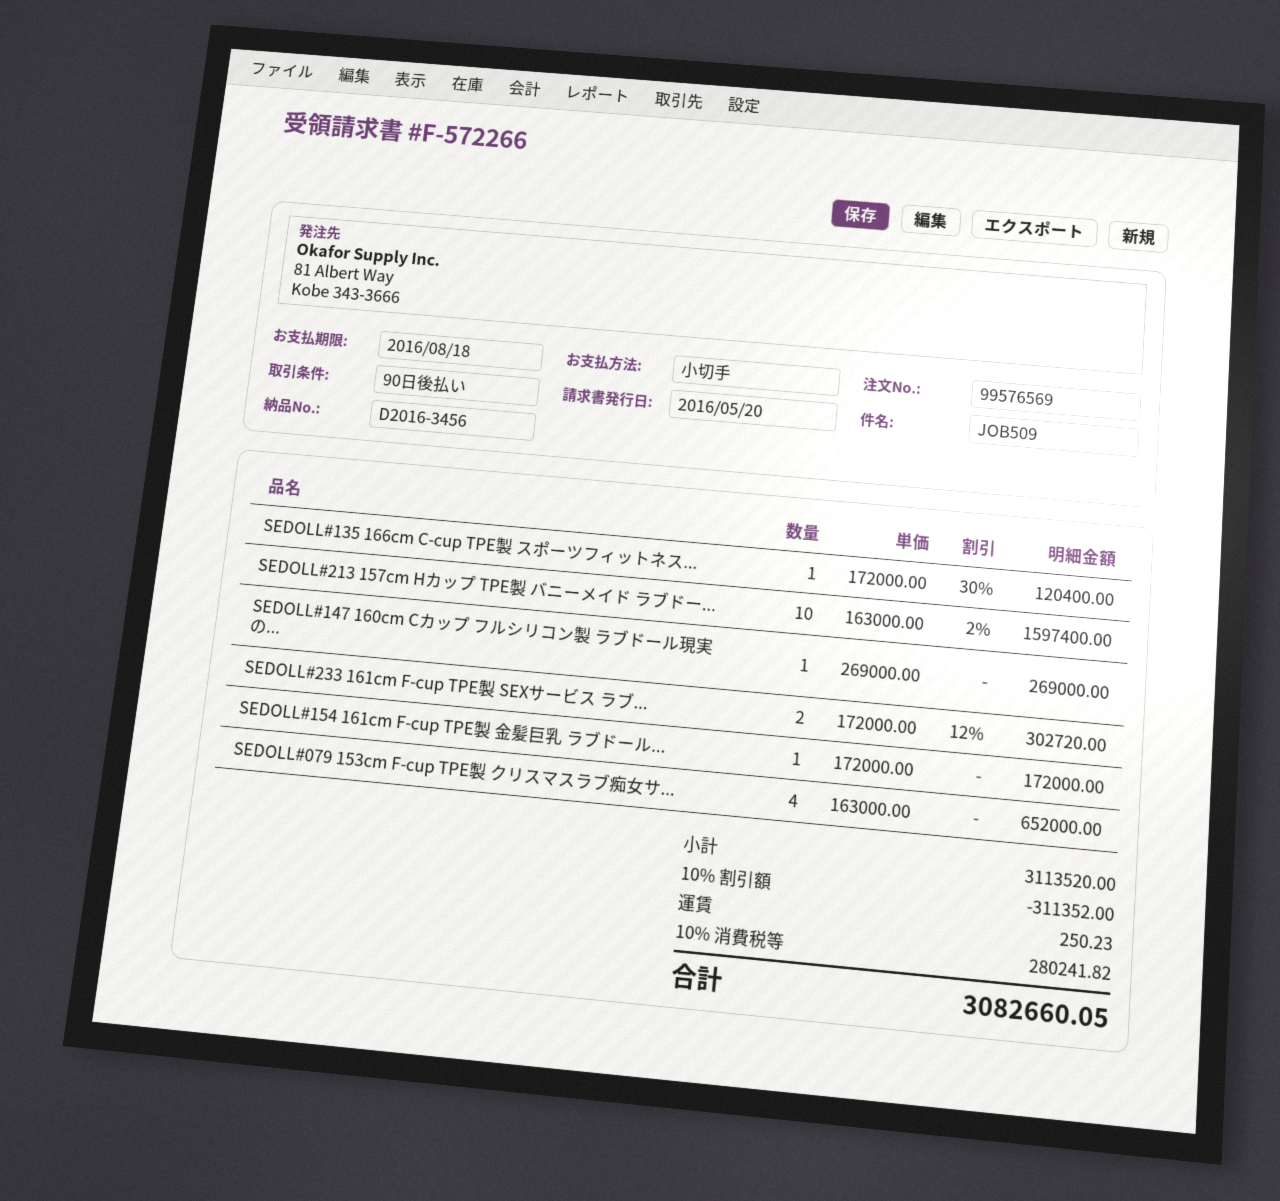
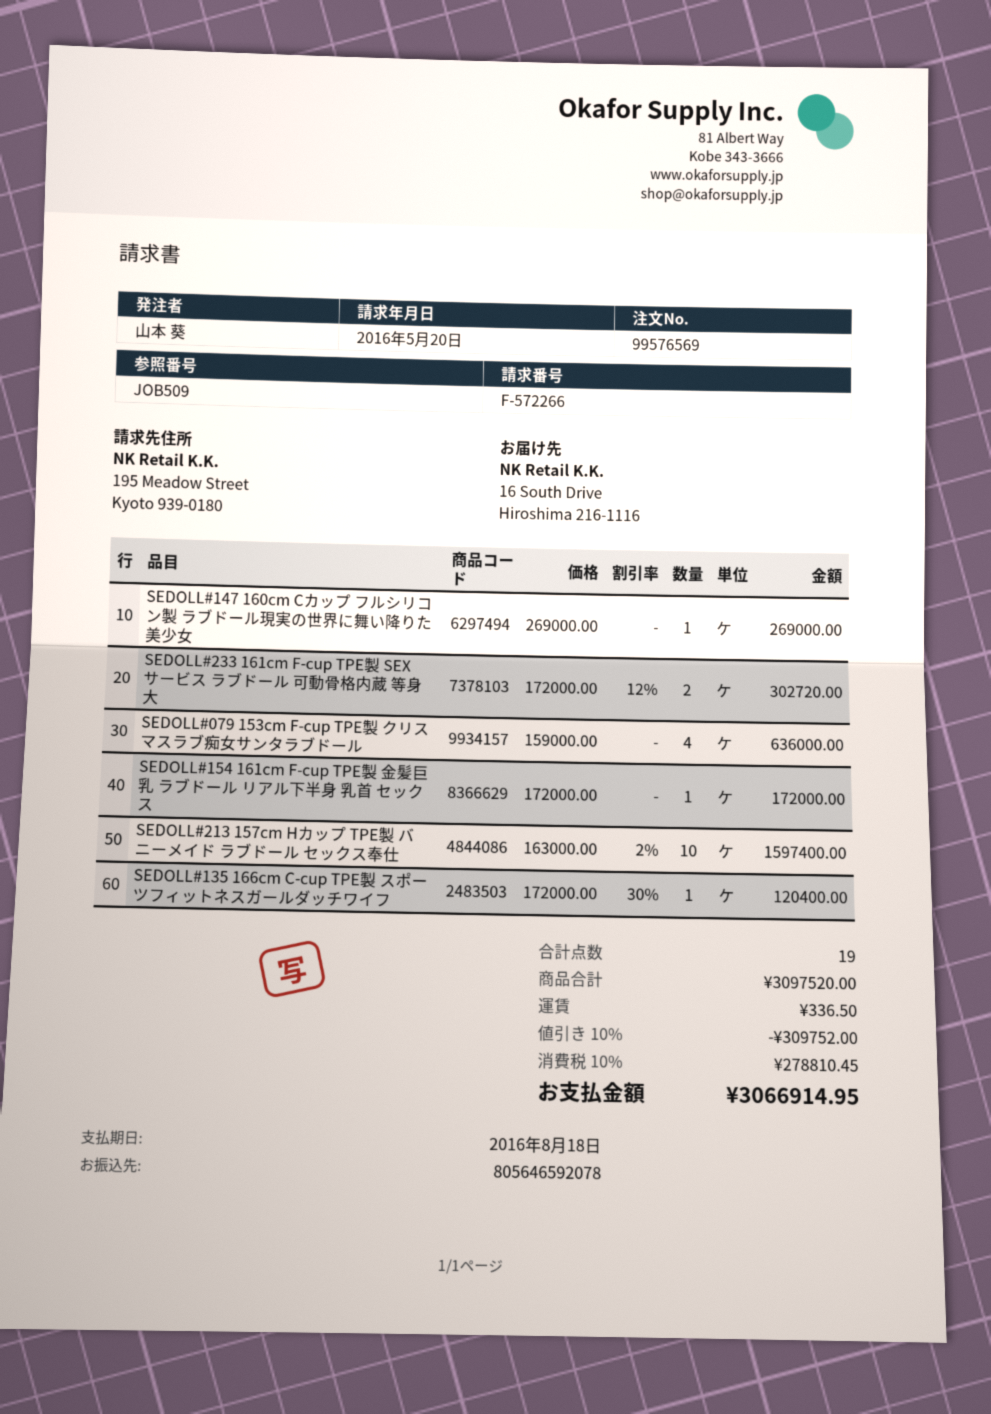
SEDOLL#079 153cm F-cup TPE製 クリスマスラブ痴女サ...: 4 x 163000.00 = 652000.00 -> 4 x 159000.00 = 636000.00
subtotal: 3113520.00 -> 3097520.00
discount: 10% = 311352.00 -> 10% = 309752.00
shipping: 250.23 -> 336.50
tax: 10% = 280241.82 -> 10% = 278810.45
total: 3082660.05 -> 3066914.95

